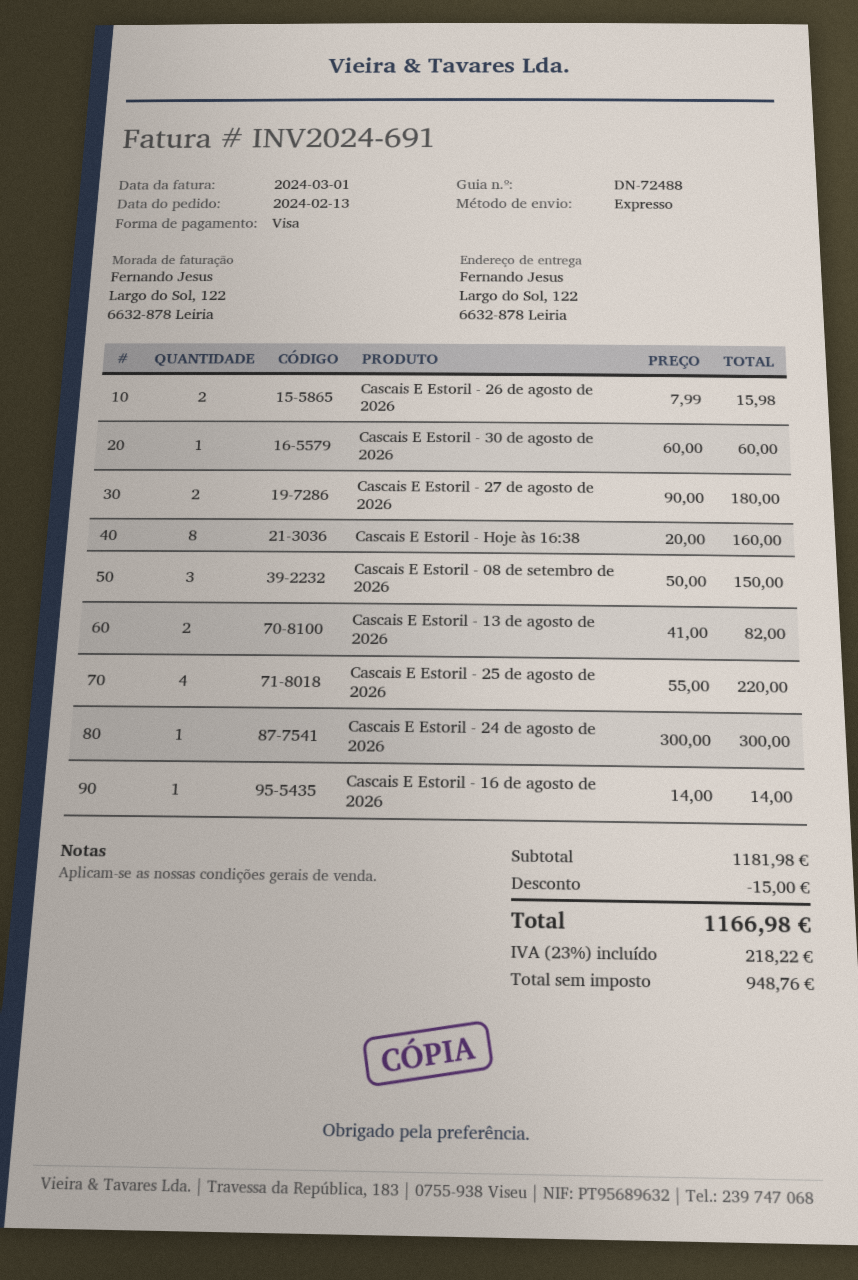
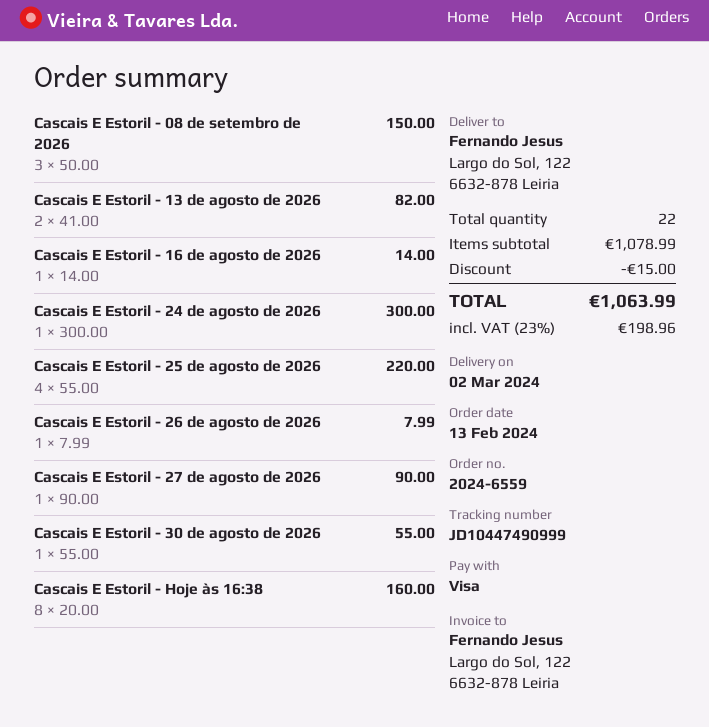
Cascais E Estoril - 26 de agosto de 2026: 2 x 7.99 = 15.98 -> 1 x 7.99 = 7.99
Cascais E Estoril - 30 de agosto de 2026: 1 x 60.00 = 60.00 -> 1 x 55.00 = 55.00
Cascais E Estoril - 27 de agosto de 2026: 2 x 90.00 = 180.00 -> 1 x 90.00 = 90.00
subtotal: 1181.98 -> 1078.99
tax: 23% = 218.22 -> 23% = 198.96
total: 1166.98 -> 1063.99

